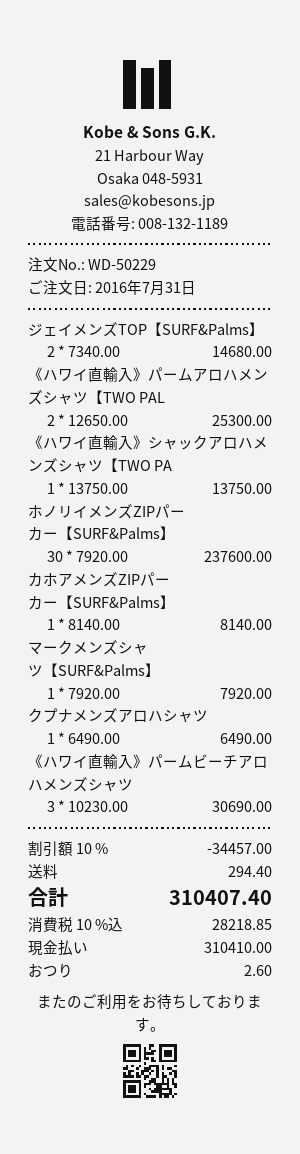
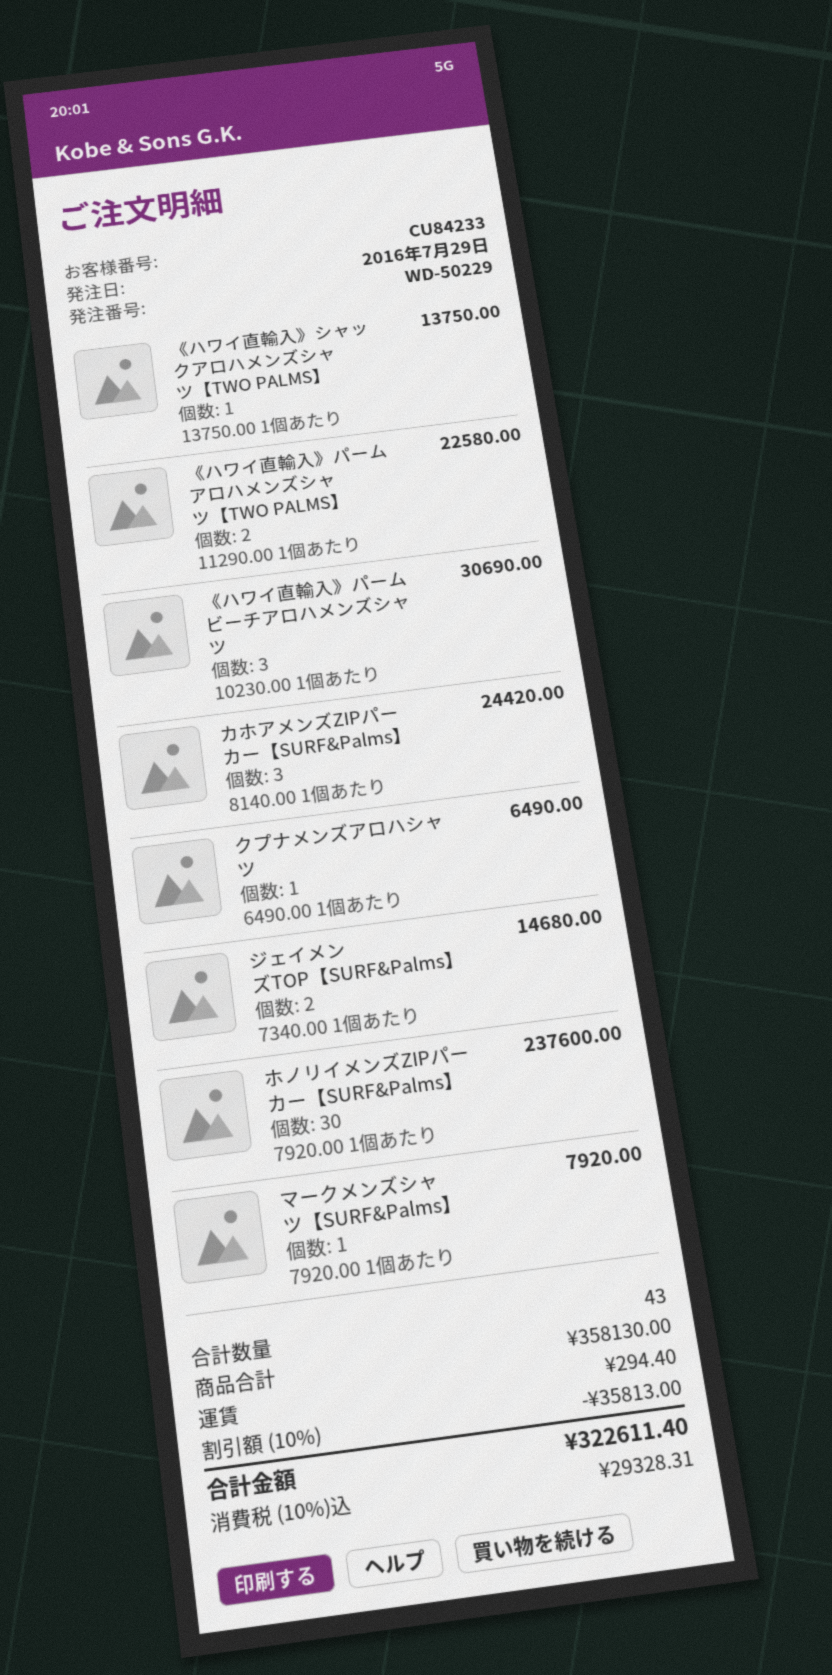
order date: 2016-07-31 -> 2016-07-29
《ハワイ直輸入》パームアロハメンズシャツ【TWO PAL: 2 x 12650.00 = 25300.00 -> 2 x 11290.00 = 22580.00
カホアメンズZIPパーカー【SURF&Palms】: 1 x 8140.00 = 8140.00 -> 3 x 8140.00 = 24420.00
discount: 10% = 34457.00 -> 10% = 35813.00
tax: 10% = 28218.85 -> 10% = 29328.31
total: 310407.40 -> 322611.40

